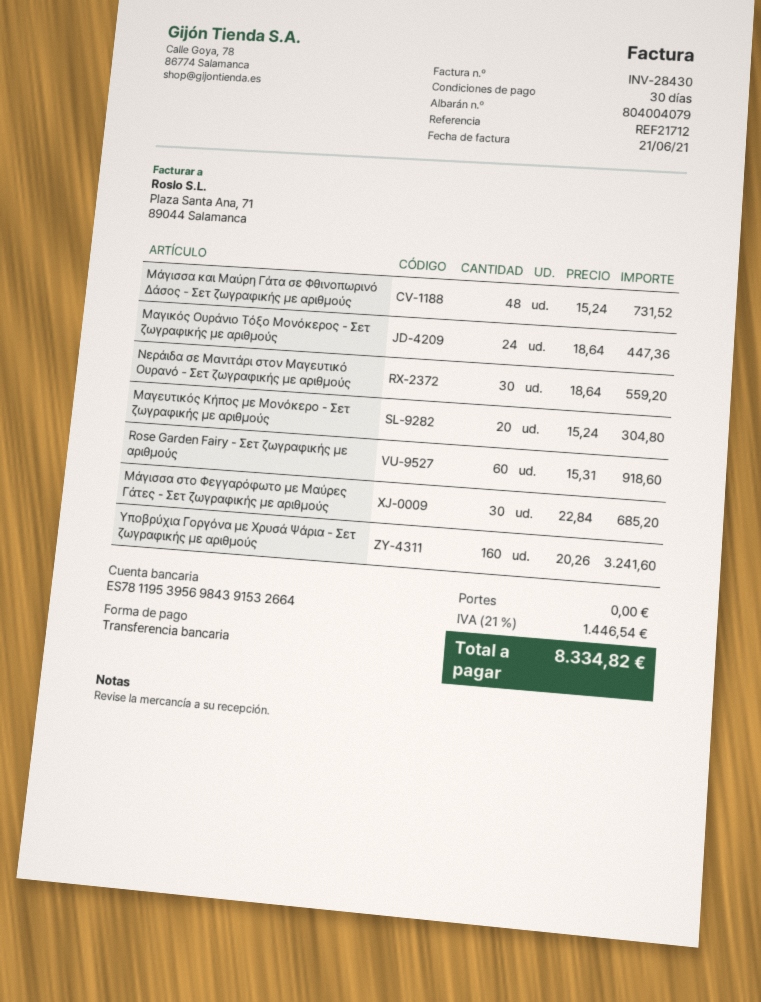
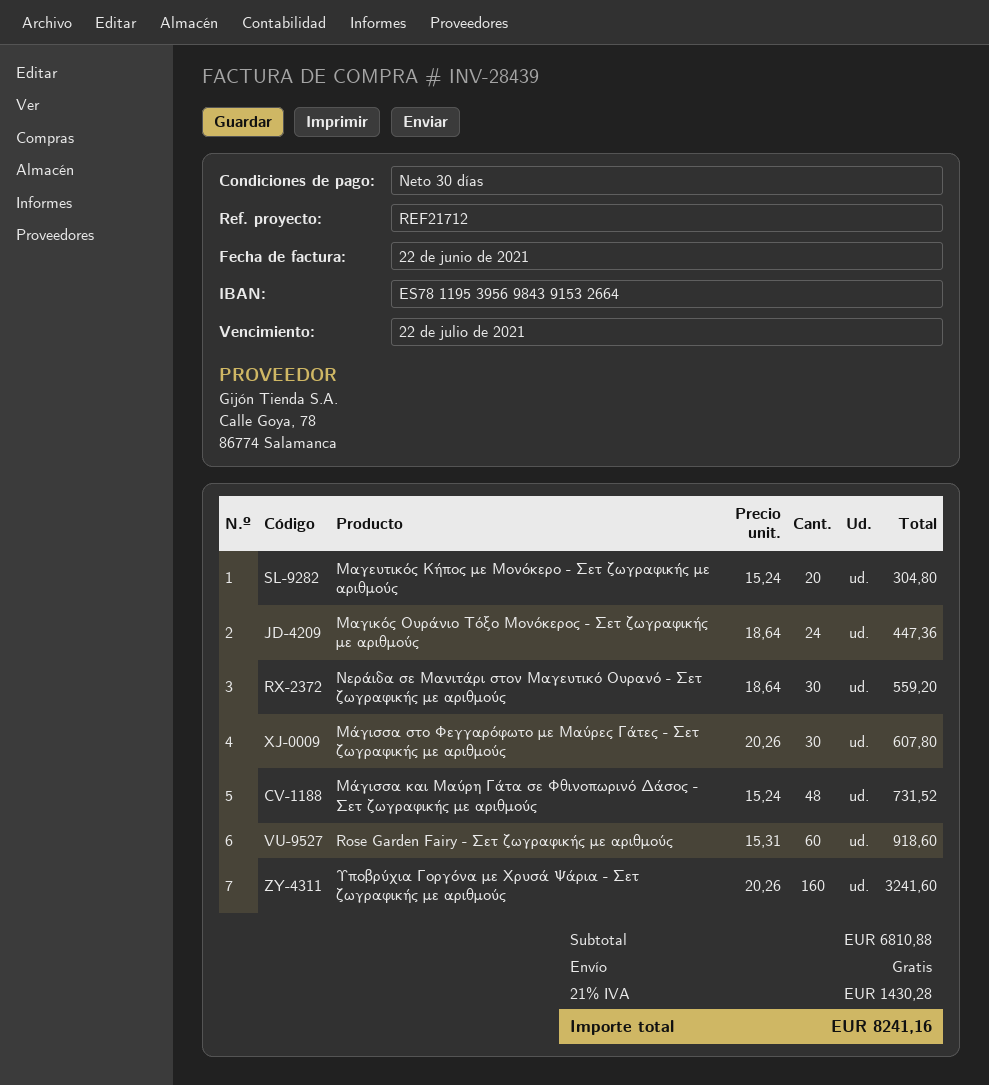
invoice number: INV-28430 -> INV-28439
invoice date: 2021-06-21 -> 2021-06-22
Μάγισσα στο Φεγγαρόφωτο με Μαύρες Γάτες - Σετ ζωγραφικής με αριθμούς: 30 x 22.84 = 685.20 -> 30 x 20.26 = 607.80
tax: 21% = 1446.54 -> 21% = 1430.28
total: 8334.82 -> 8241.16

